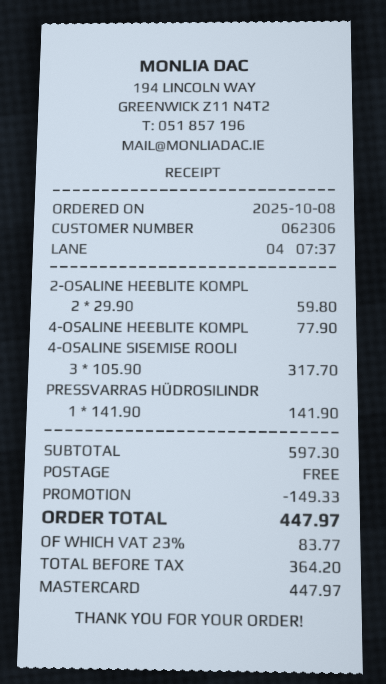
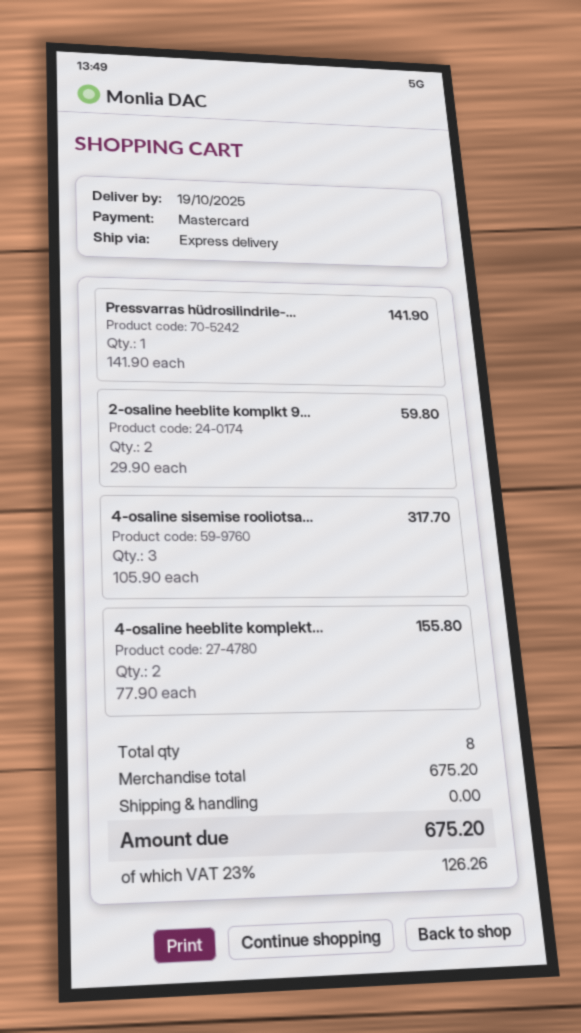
4-OSALINE HEEBLITE KOMPL: 1 x 77.90 = 77.90 -> 2 x 77.90 = 155.80
subtotal: 597.30 -> 675.20
discount: 149.33 -> none
tax: 23% = 83.77 -> 23% = 126.26
total: 447.97 -> 675.20

